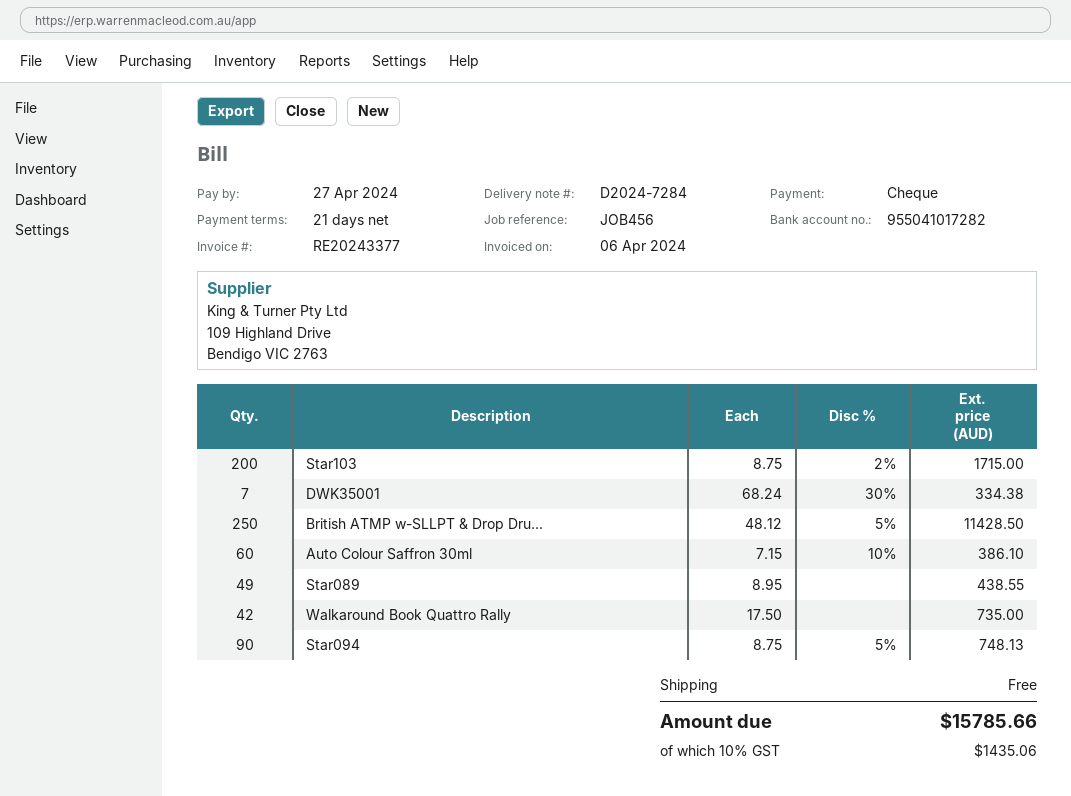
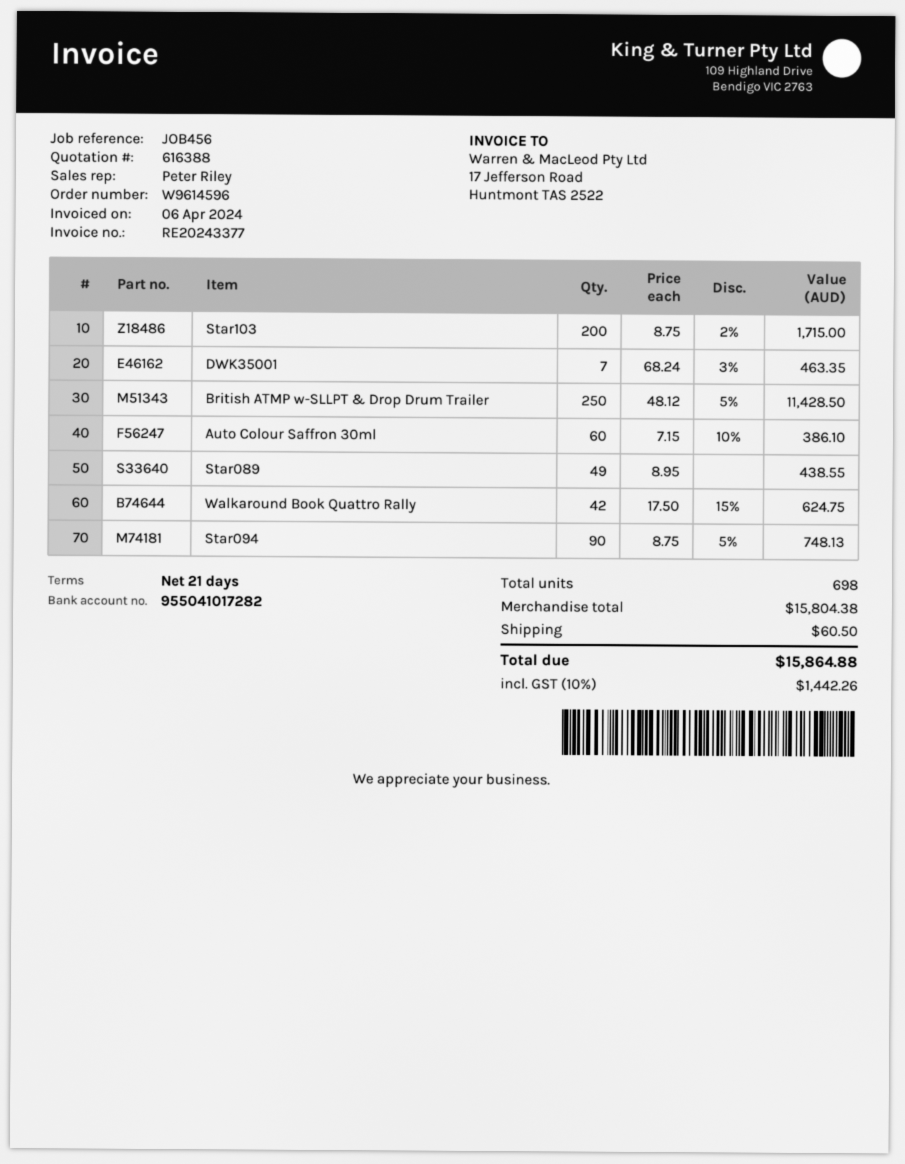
DWK35001: 7 x 68.24 - 30% = 334.38 -> 7 x 68.24 - 3% = 463.35
Walkaround Book Quattro Rally: 42 x 17.50 = 735.00 -> 42 x 17.50 - 15% = 624.75
shipping: 0.00 -> 60.50
tax: 10% = 1435.06 -> 10% = 1442.26
total: 15785.66 -> 15864.88

